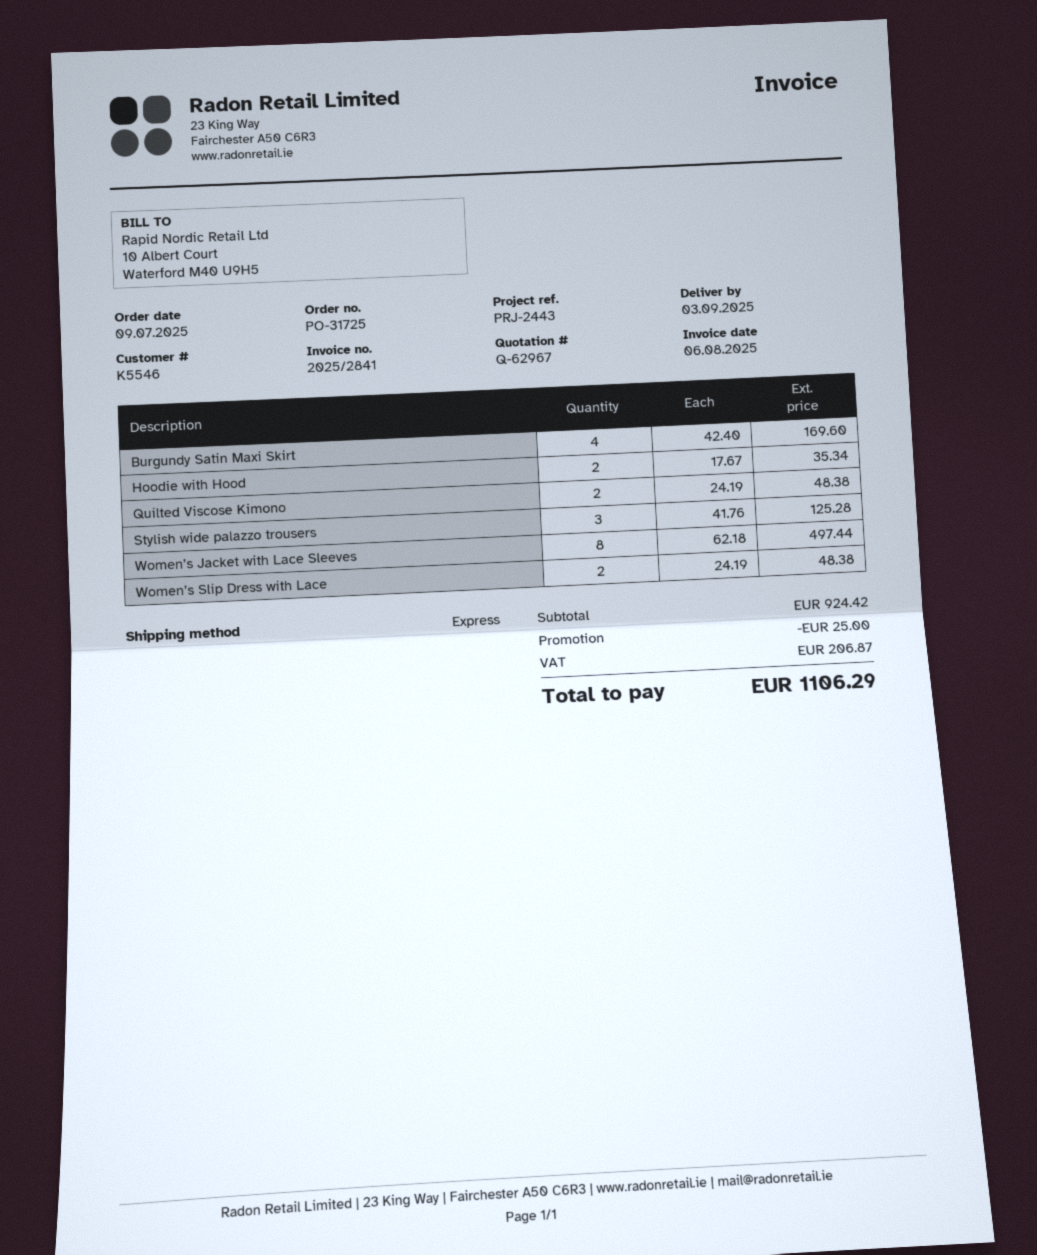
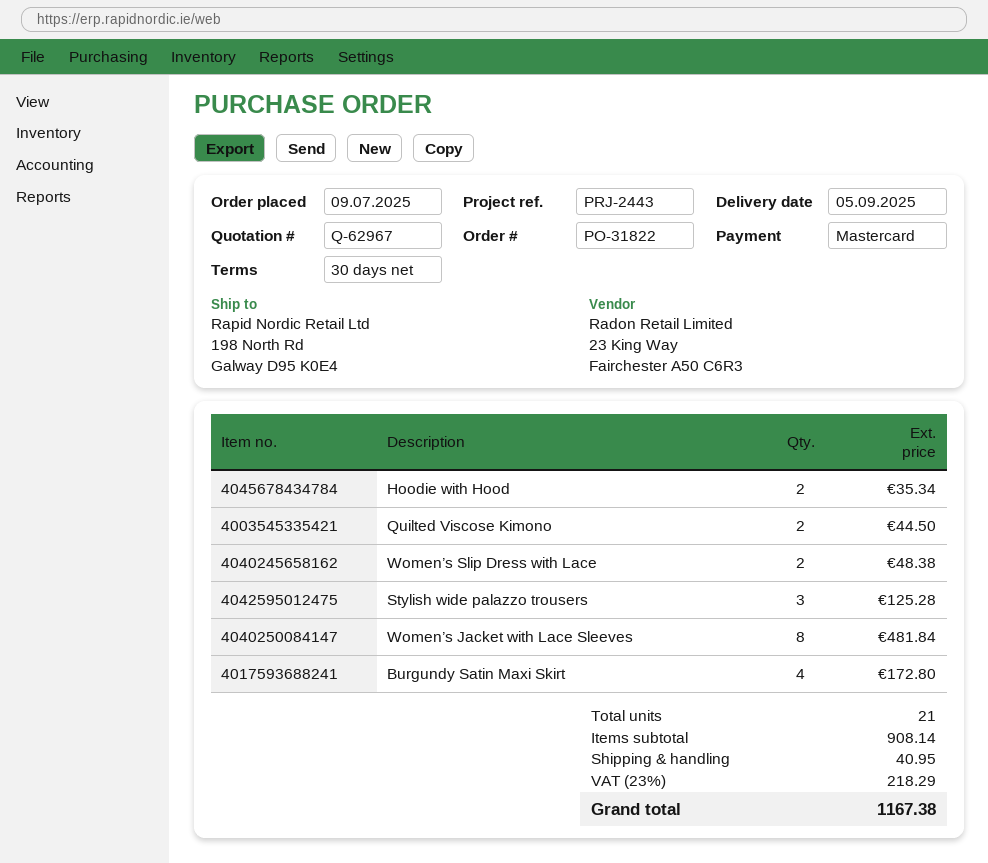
order number: PO-31725 -> PO-31822
delivery date: 2025-09-03 -> 2025-09-05
Burgundy Satin Maxi Skirt: 4 for 169.60 -> 4 for 172.80
Quilted Viscose Kimono: 2 for 48.38 -> 2 for 44.50
Women’s Jacket with Lace Sleeves: 8 for 497.44 -> 8 for 481.84
subtotal: 924.42 -> 908.14
discount: 25.00 -> none
shipping: none -> 40.95
tax: 206.87 -> 218.29
total: 1106.29 -> 1167.38

